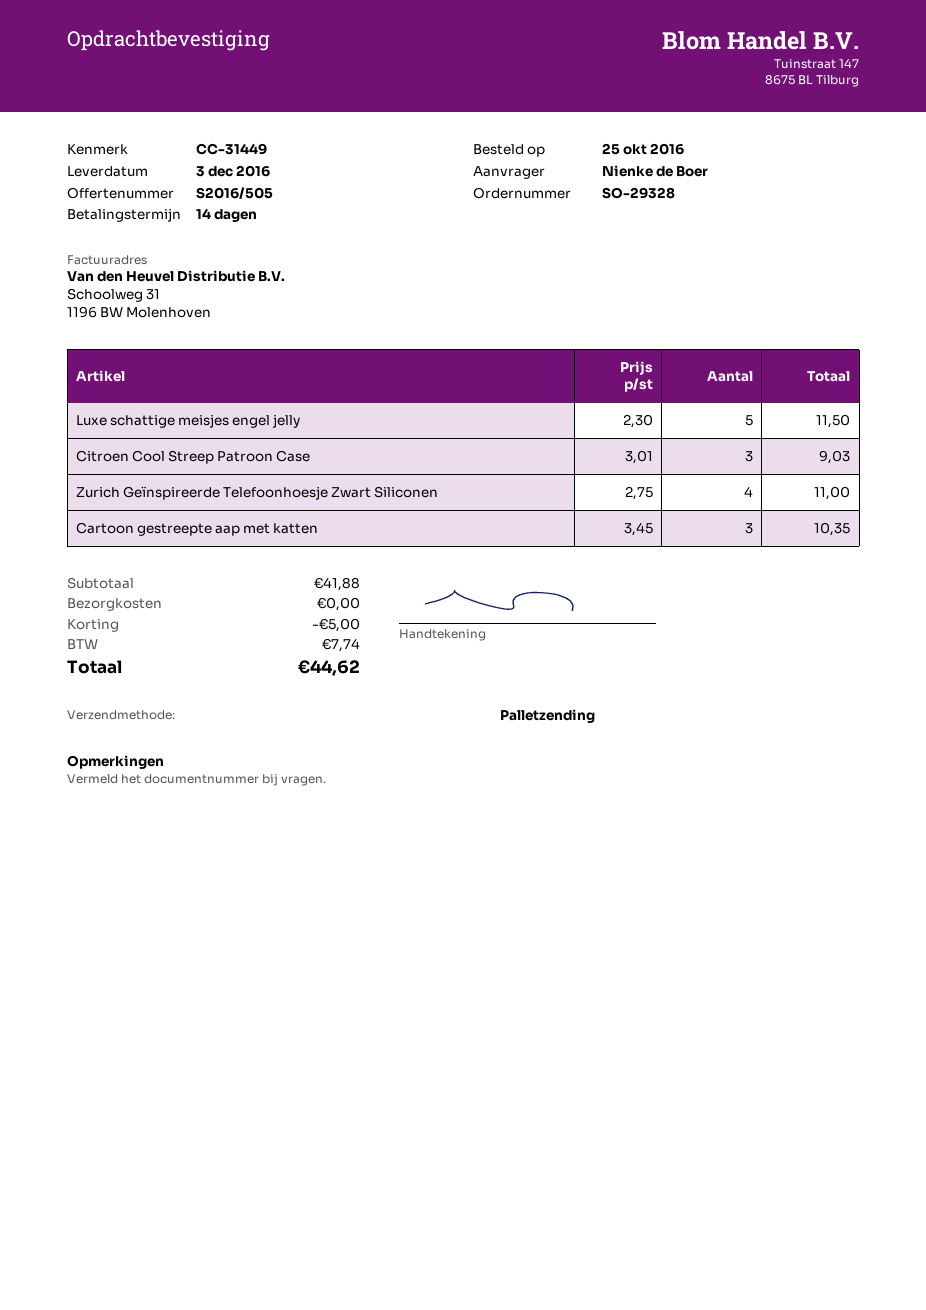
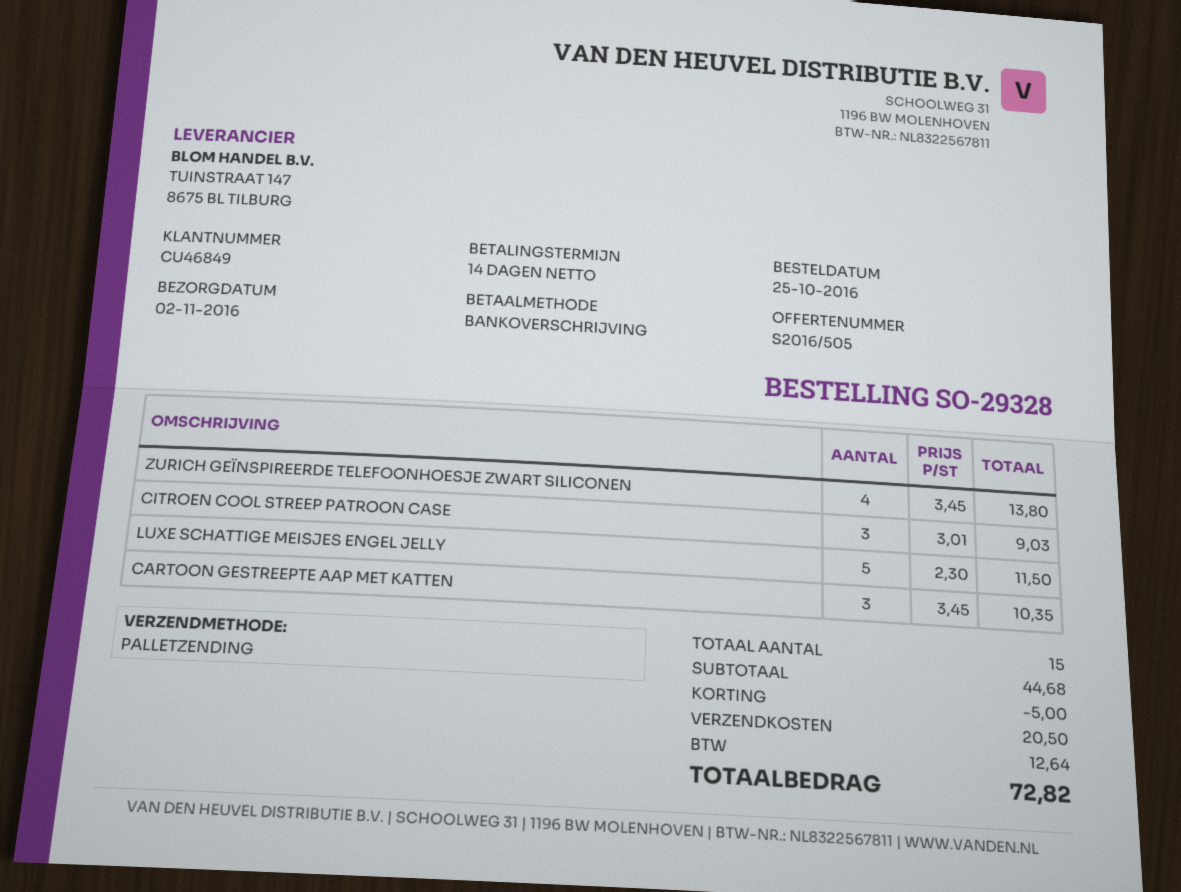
delivery date: 2016-12-03 -> 2016-11-02
Zurich Geïnspireerde Telefoonhoesje Zwart Siliconen: 4 x 2.75 = 11.00 -> 4 x 3.45 = 13.80
subtotal: 41.88 -> 44.68
shipping: 0.00 -> 20.50
tax: 7.74 -> 12.64
total: 44.62 -> 72.82

